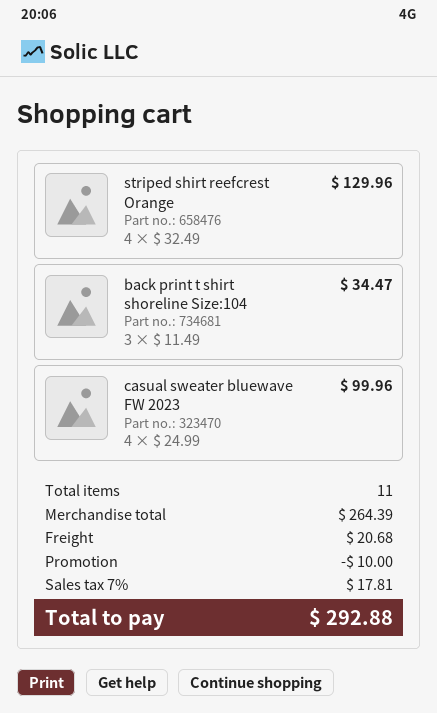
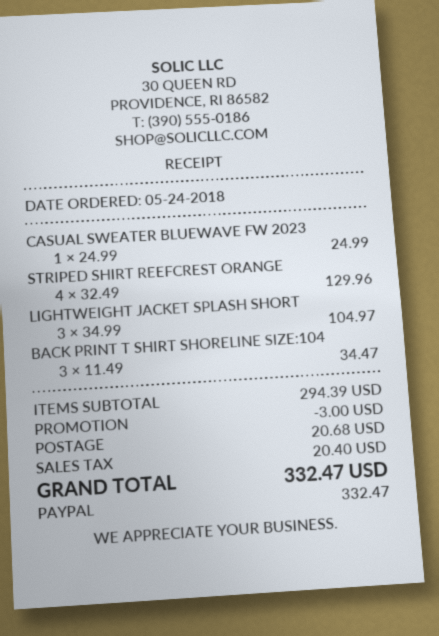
casual sweater bluewave FW 2023: 4 x 24.99 = 99.96 -> 1 x 24.99 = 24.99
LIGHTWEIGHT JACKET SPLASH SHORT: none -> 3 x 34.99 = 104.97
subtotal: 264.39 -> 294.39
discount: 10.00 -> 3.00
tax: 17.81 -> 20.40
total: 292.88 -> 332.47

